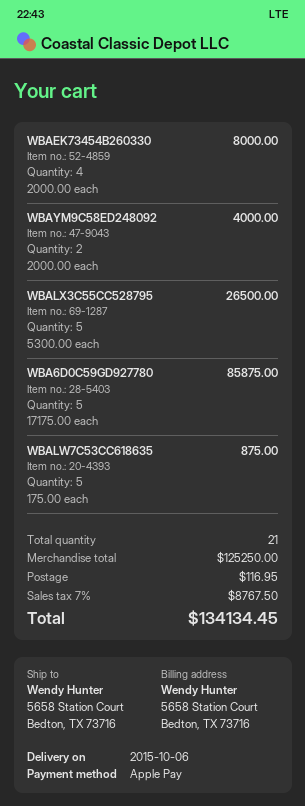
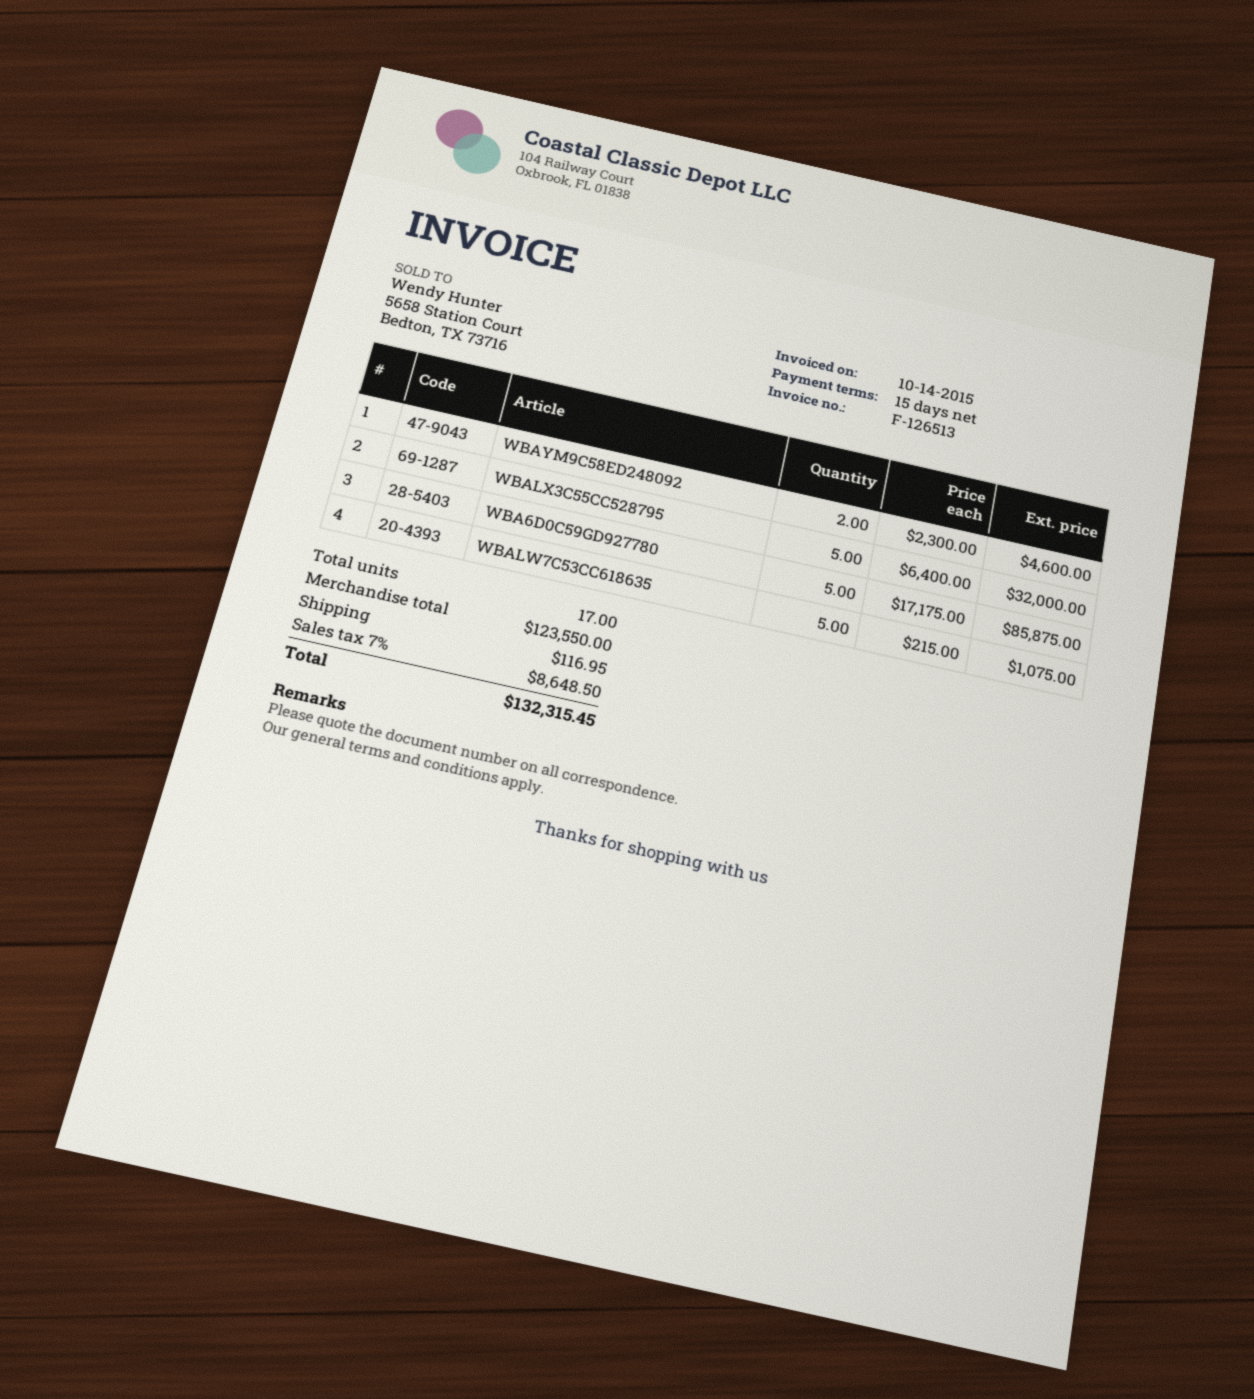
WBAEK73454B260330: 4 x 2000.00 = 8000.00 -> none
WBAYM9C58ED248092: 2 x 2000.00 = 4000.00 -> 2 x 2300.00 = 4600.00
WBALX3C55CC528795: 5 x 5300.00 = 26500.00 -> 5 x 6400.00 = 32000.00
WBALW7C53CC618635: 5 x 175.00 = 875.00 -> 5 x 215.00 = 1075.00
total quantity: 21 -> 17
subtotal: 125250.00 -> 123550.00
tax: 7% = 8767.50 -> 7% = 8648.50
total: 134134.45 -> 132315.45

